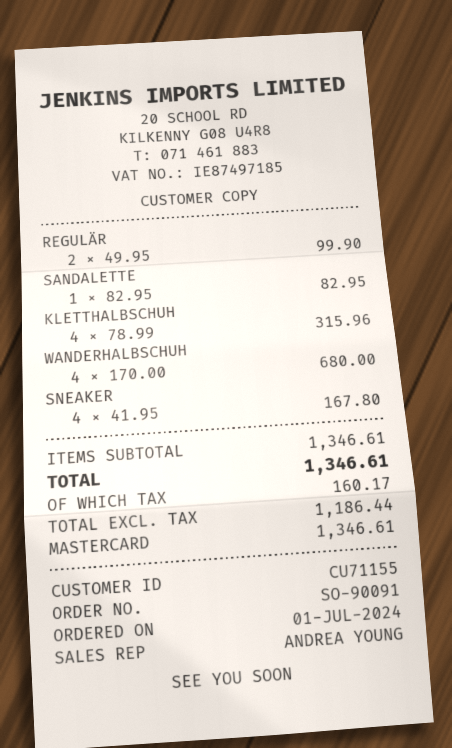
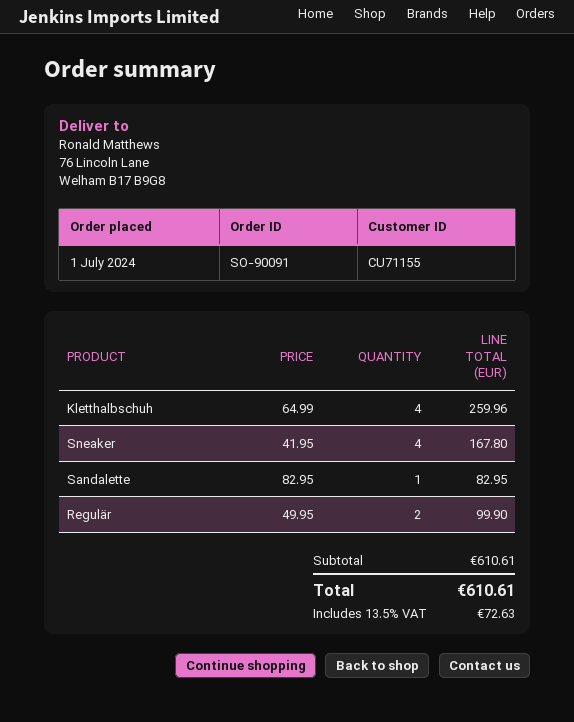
KLETTHALBSCHUH: 4 x 78.99 = 315.96 -> 4 x 64.99 = 259.96
WANDERHALBSCHUH: 4 x 170.00 = 680.00 -> none
subtotal: 1346.61 -> 610.61
tax: 160.17 -> 72.63
total: 1346.61 -> 610.61

